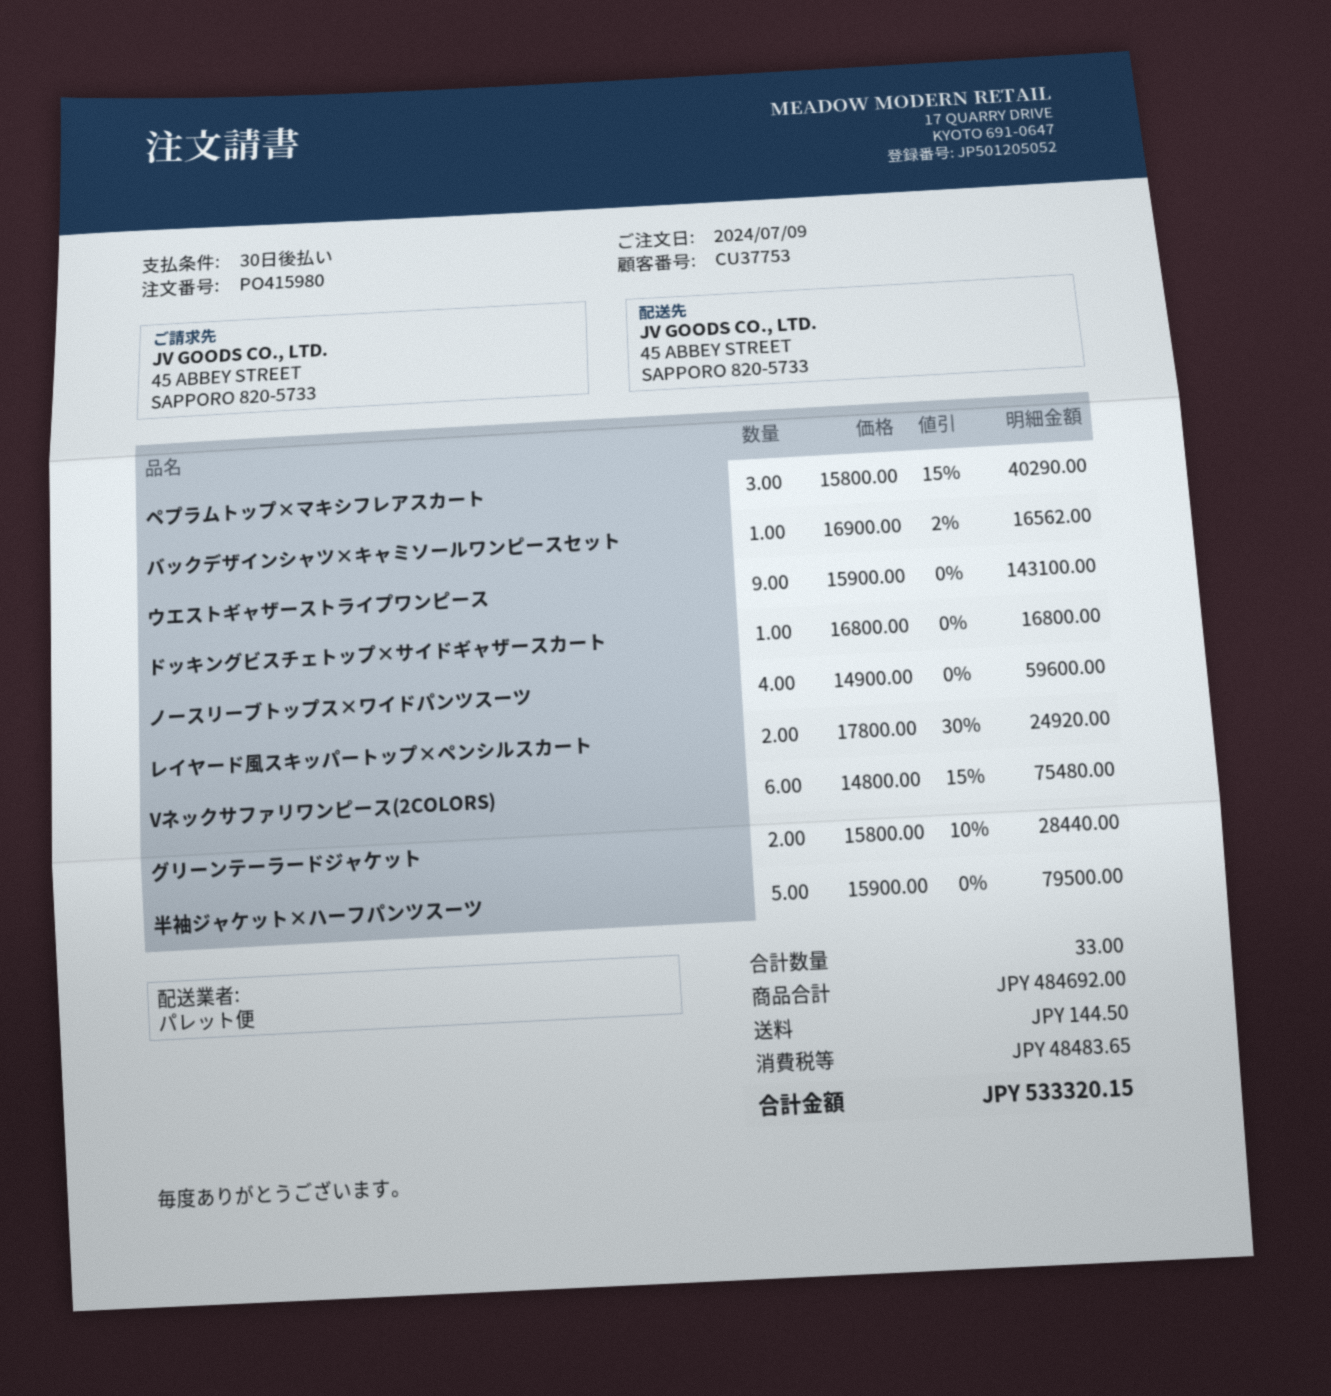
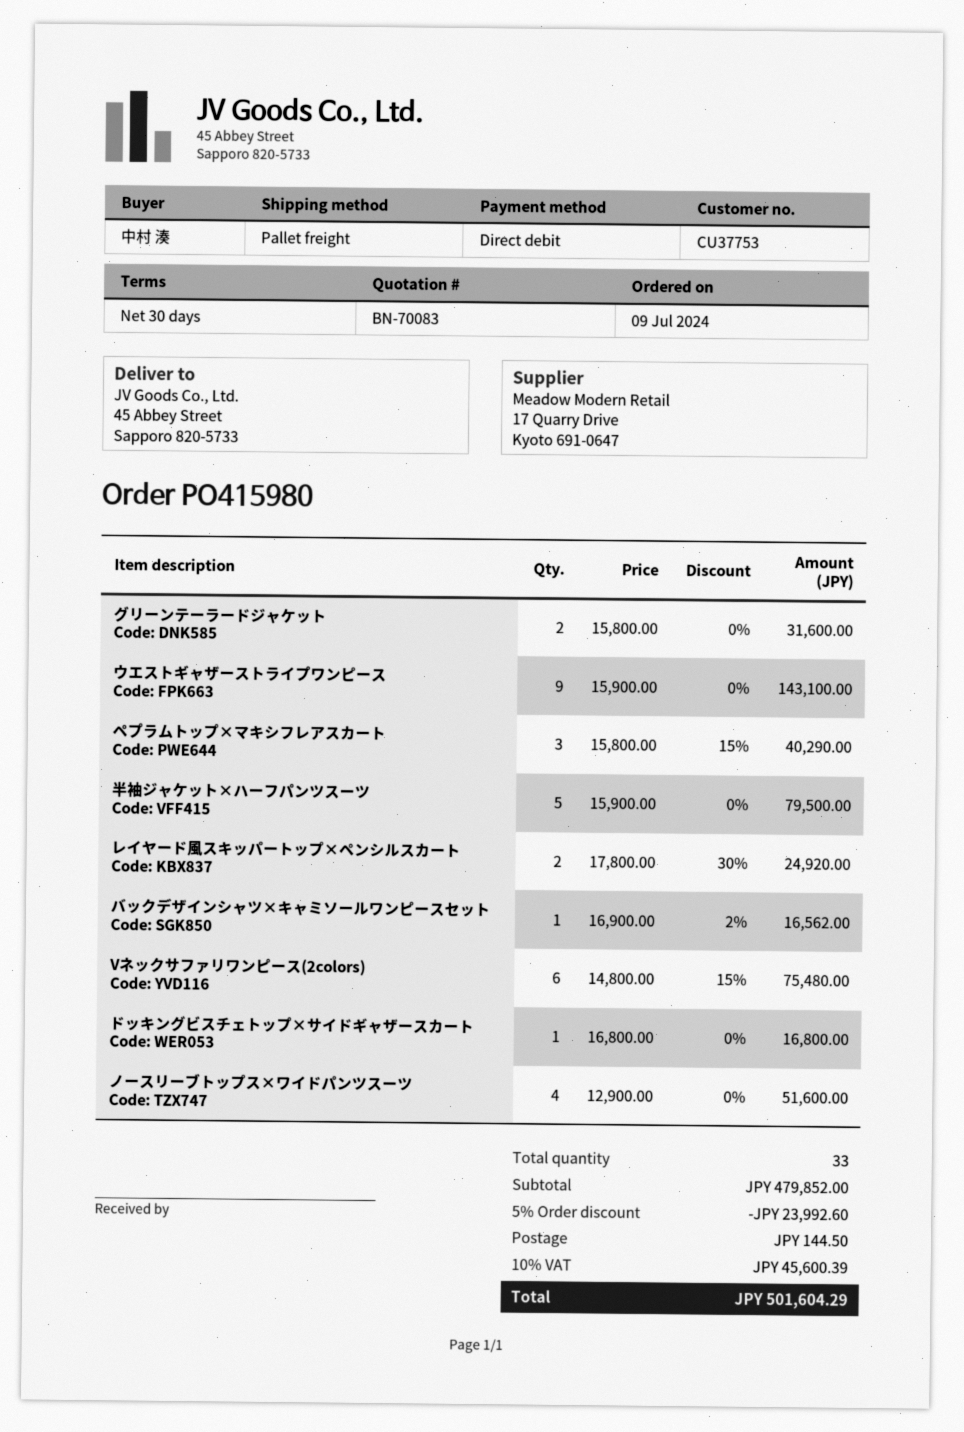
ノースリーブトップス×ワイドパンツスーツ: 4 x 14900.00 = 59600.00 -> 4 x 12900.00 = 51600.00
グリーンテーラードジャケット: 2 x 15800.00 - 10% = 28440.00 -> 2 x 15800.00 = 31600.00
subtotal: 484692.00 -> 479852.00
discount: none -> 5% = 23992.60
tax: 48483.65 -> 45600.39
total: 533320.15 -> 501604.29

